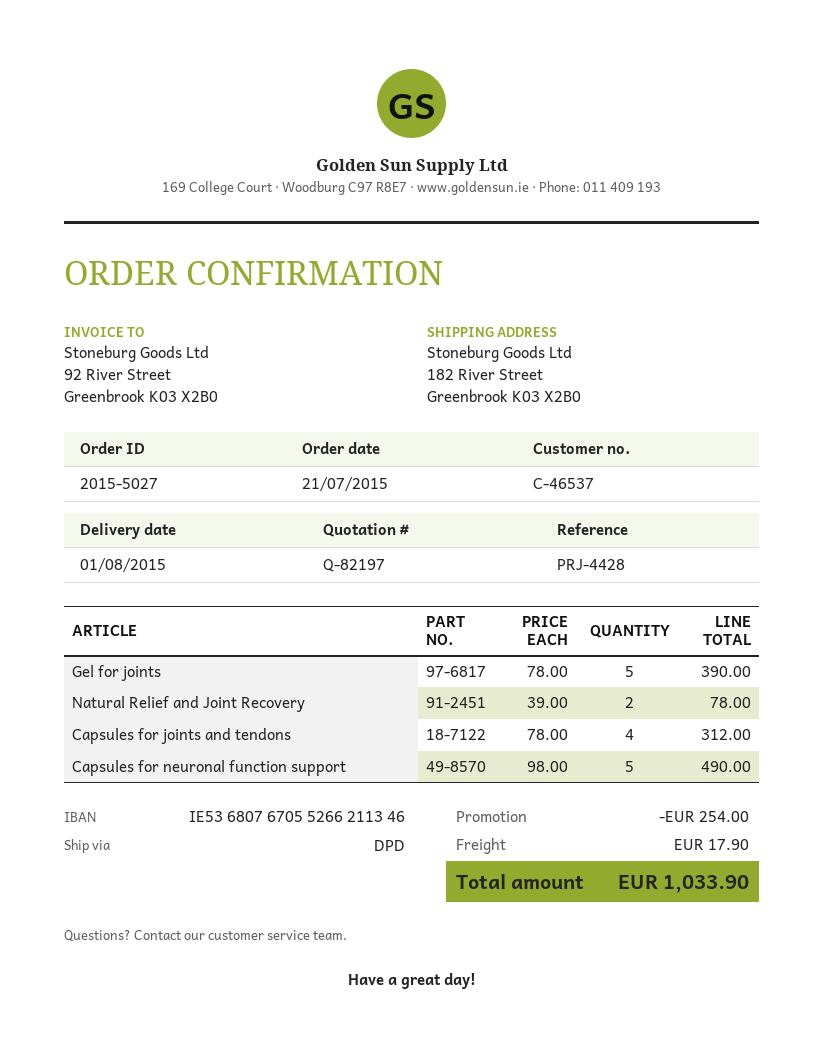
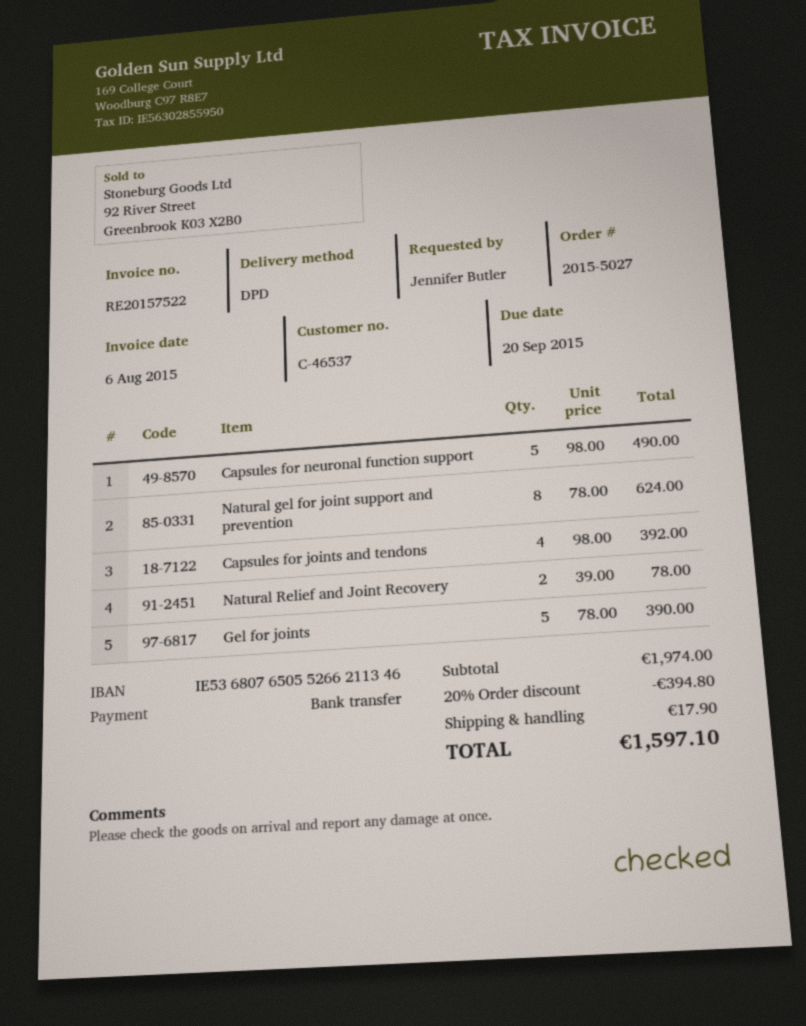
bank account: IE53680767055266211346 -> IE53680765055266211346
Capsules for joints and tendons: 4 x 78.00 = 312.00 -> 4 x 98.00 = 392.00
Natural gel for joint support and prevention: none -> 8 x 78.00 = 624.00
discount: 254.00 -> 394.80
total: 1033.90 -> 1597.10

